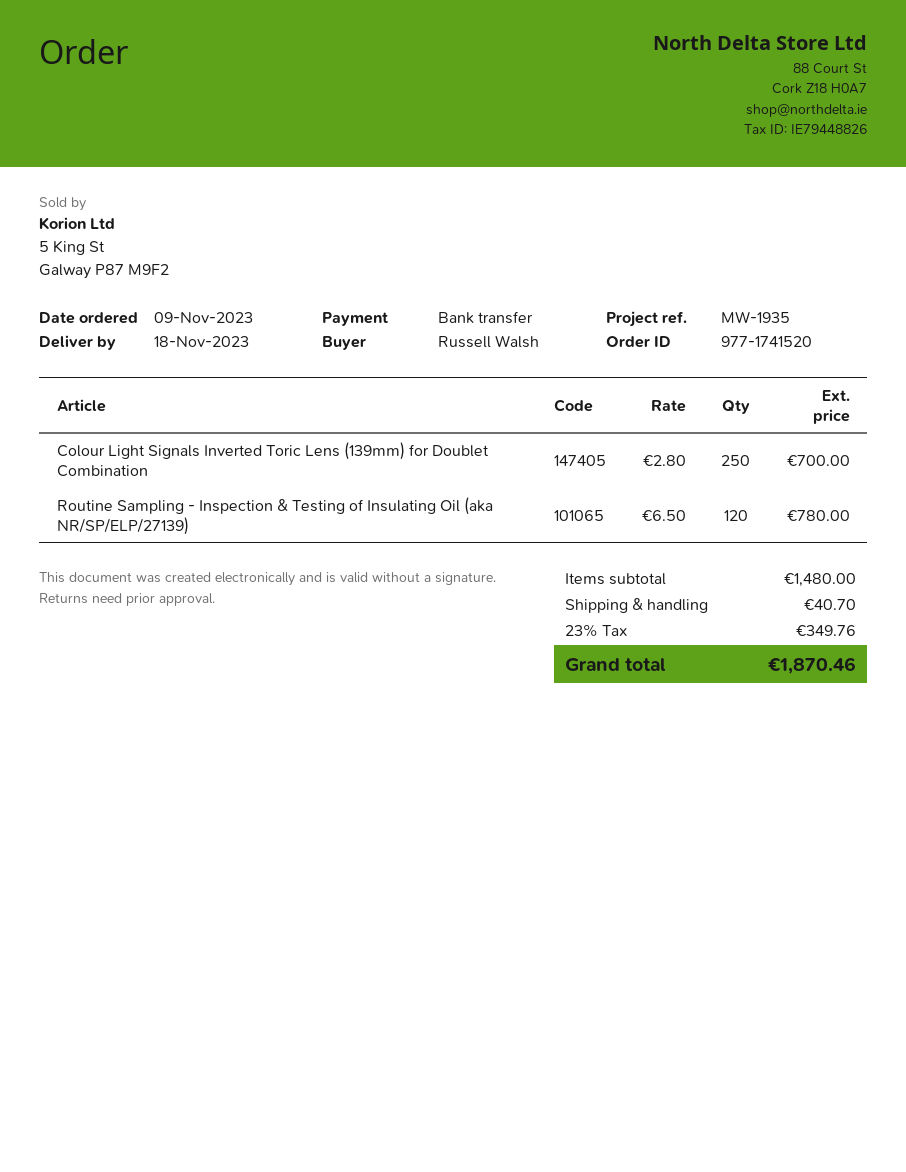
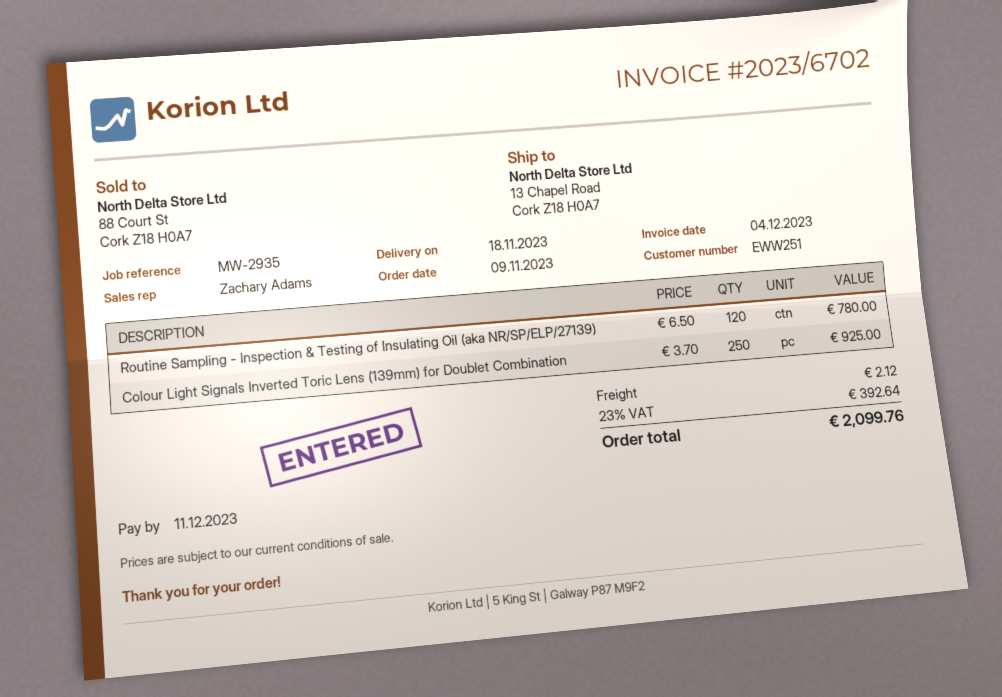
reference: MW-1935 -> MW-2935
Colour Light Signals Inverted Toric Lens (139mm) for Doublet Combination: 250 x 2.80 = 700.00 -> 250 x 3.70 = 925.00
shipping: 40.70 -> 2.12
tax: 23% = 349.76 -> 23% = 392.64
total: 1870.46 -> 2099.76

